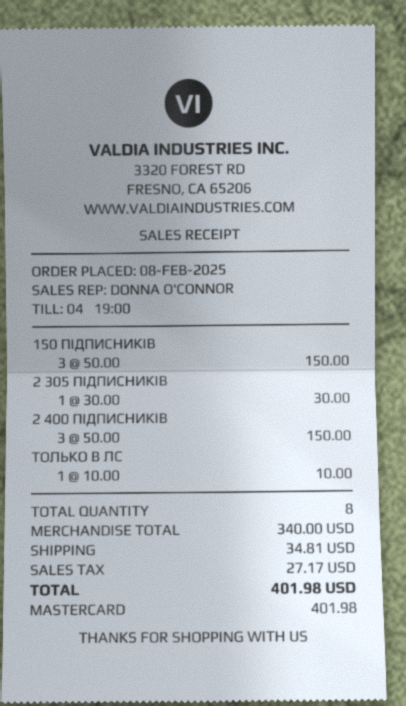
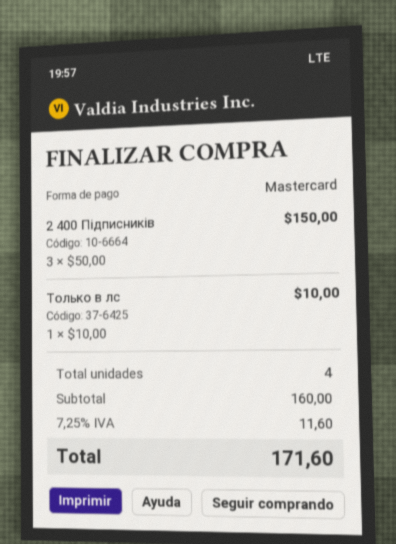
150 ПІДПИСНИКІВ: 3 x 50.00 = 150.00 -> none
2 305 ПІДПИСНИКІВ: 1 x 30.00 = 30.00 -> none
total quantity: 8 -> 4
subtotal: 340.00 -> 160.00
shipping: 34.81 -> none
tax: 27.17 -> 11.60
total: 401.98 -> 171.60

